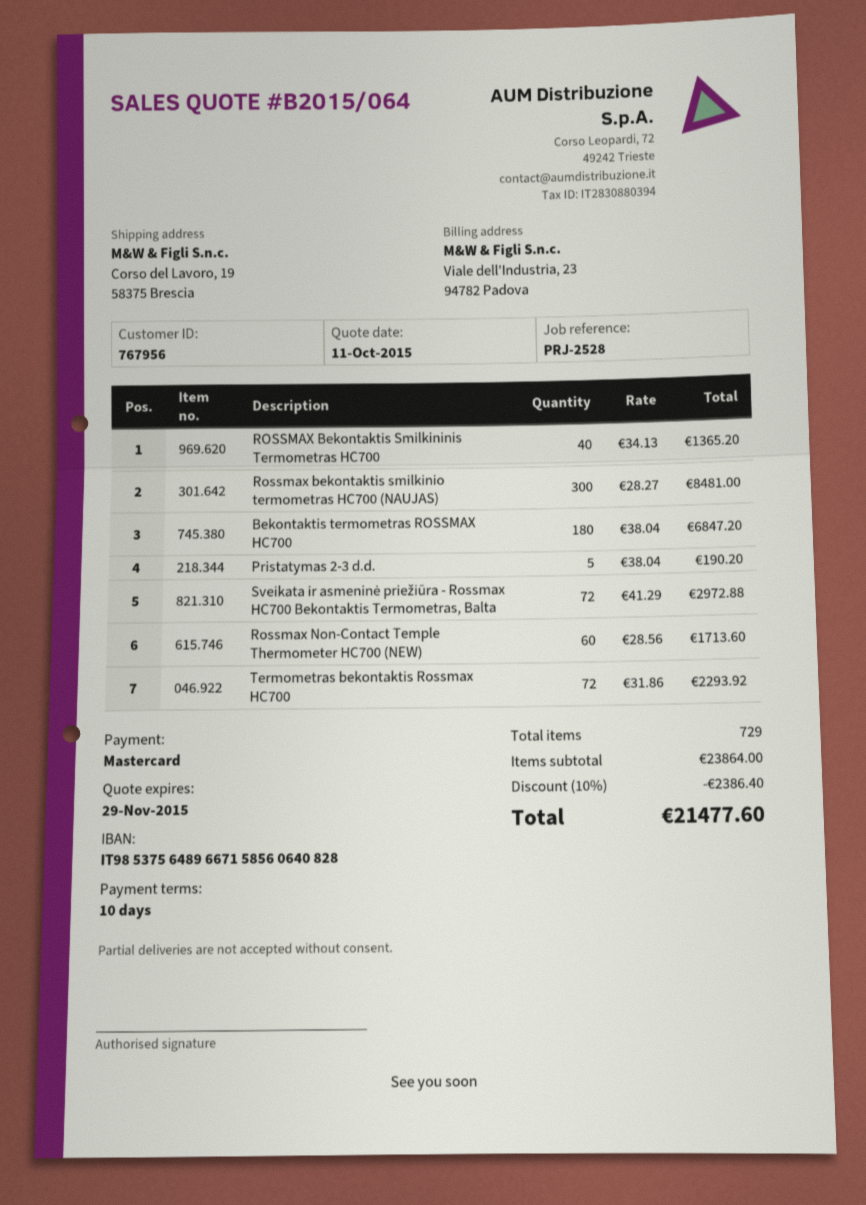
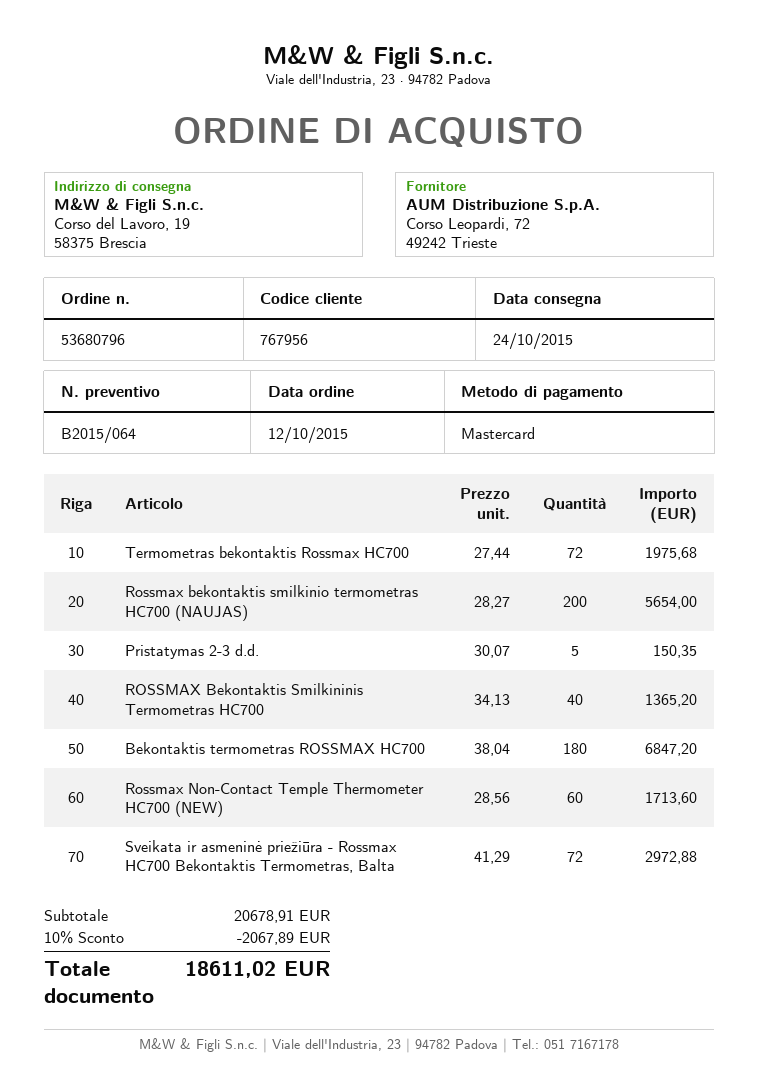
Rossmax bekontaktis smilkinio termometras HC700 (NAUJAS): 300 x 28.27 = 8481.00 -> 200 x 28.27 = 5654.00
Pristatymas 2-3 d.d.: 5 x 38.04 = 190.20 -> 5 x 30.07 = 150.35
Termometras bekontaktis Rossmax HC700: 72 x 31.86 = 2293.92 -> 72 x 27.44 = 1975.68
subtotal: 23864.00 -> 20678.91
discount: 10% = 2386.40 -> 10% = 2067.89
total: 21477.60 -> 18611.02

